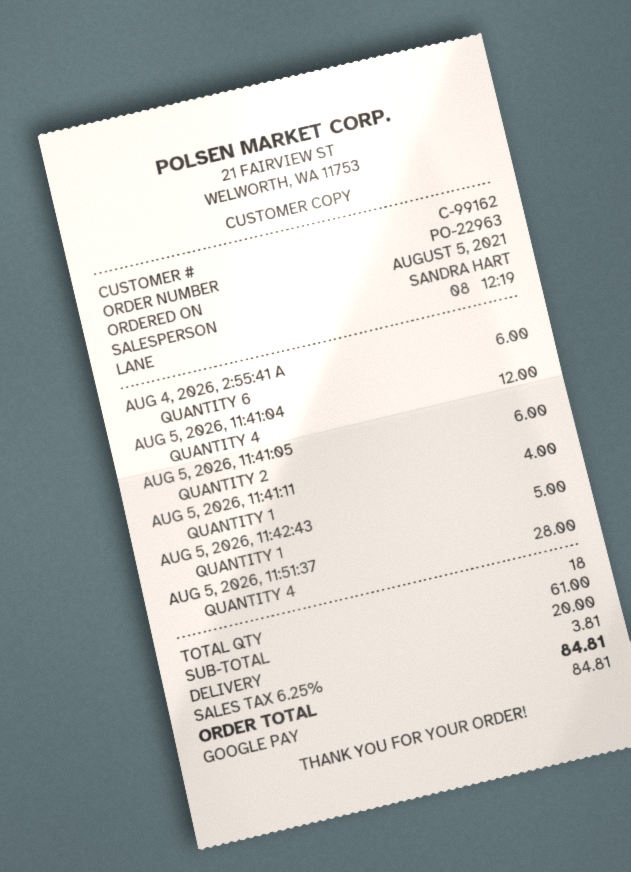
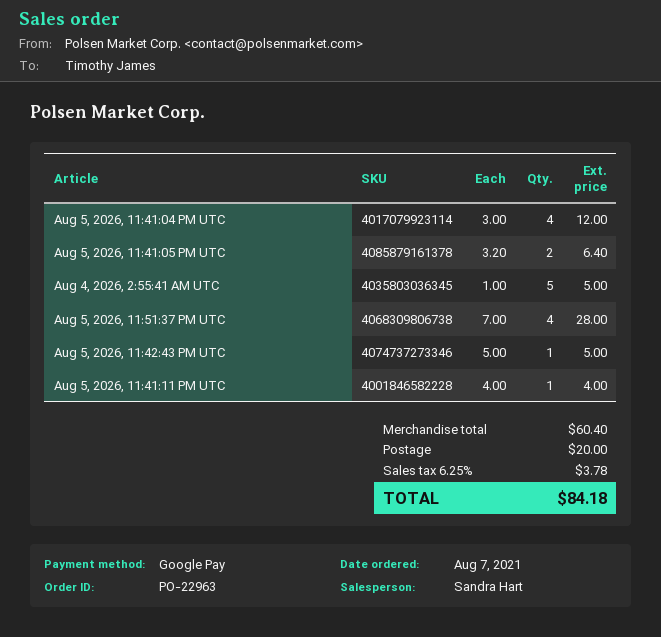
order date: 2021-08-05 -> 2021-08-07
AUG 4, 2026, 2:55:41 A: 6 for 6.00 -> 5 for 5.00
AUG 5, 2026, 11:41:05: 2 for 6.00 -> 2 for 6.40
subtotal: 61.00 -> 60.40
tax: 6.25% = 3.81 -> 6.25% = 3.78
total: 84.81 -> 84.18

